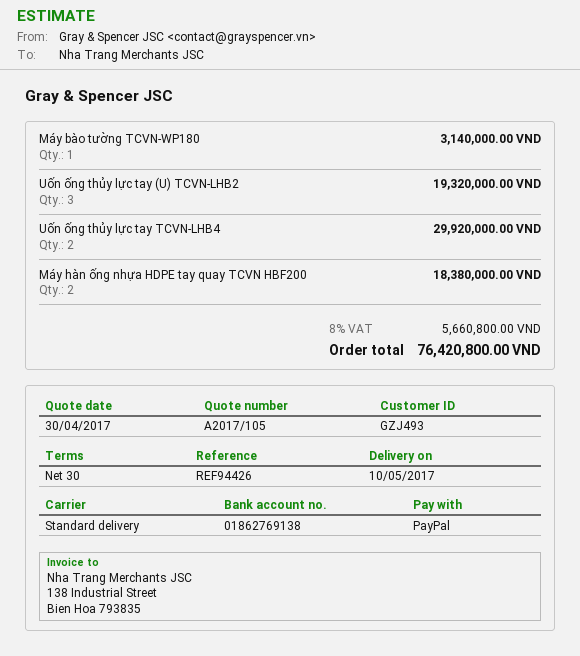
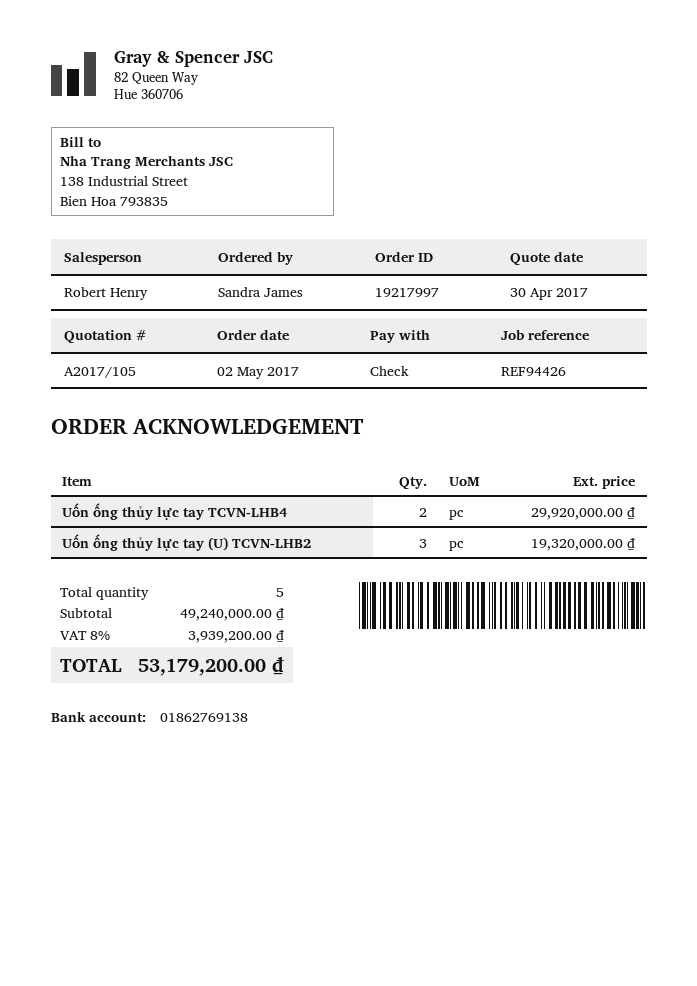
payment method: PayPal -> cheque
Máy bào tường TCVN-WP180: 1 for 3140000.00 -> none
Máy hàn ống nhựa HDPE tay quay TCVN HBF200: 2 for 18380000.00 -> none
tax: 8% = 5660800.00 -> 8% = 3939200.00
total: 76420800.00 -> 53179200.00

